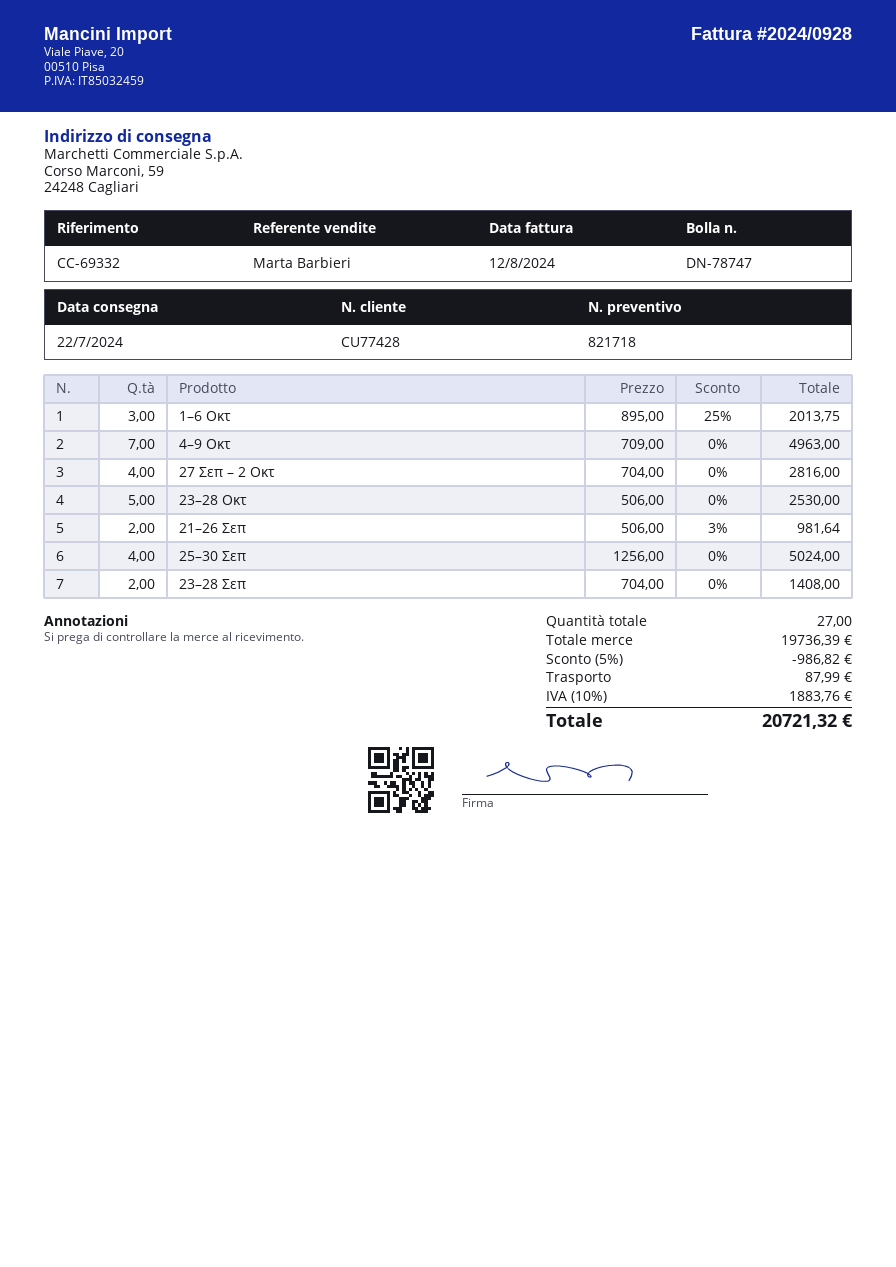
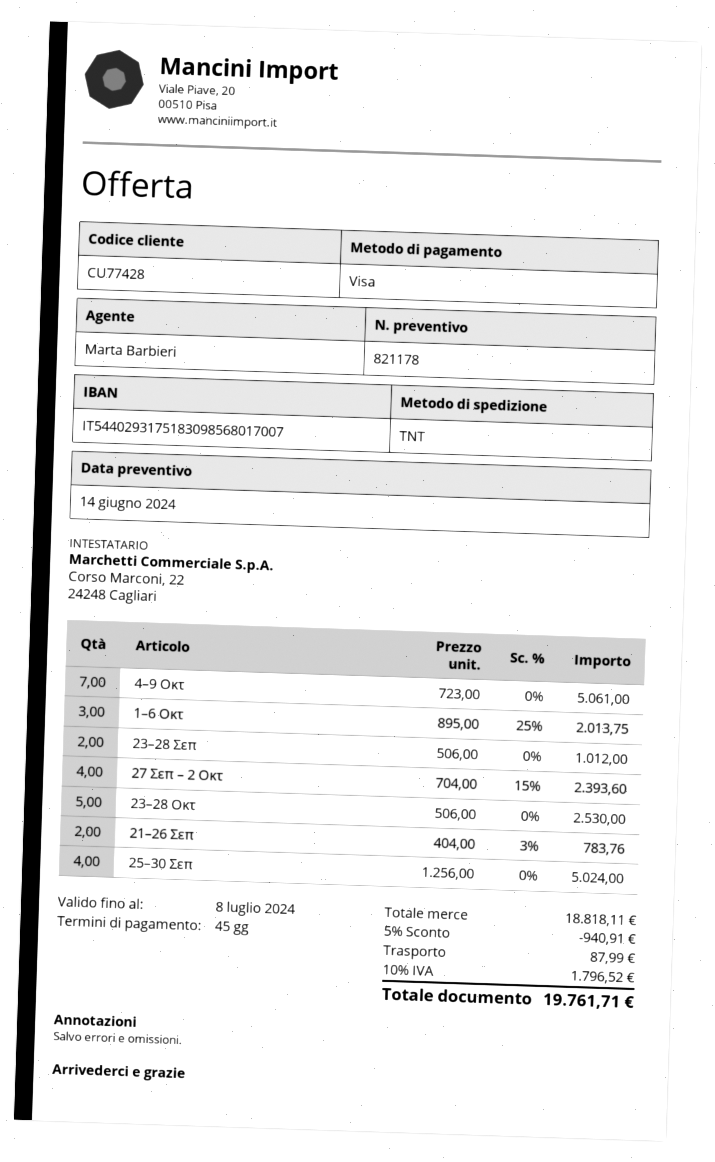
quote number: 821718 -> 821178
4–9 Οκτ: 7 x 709.00 = 4963.00 -> 7 x 723.00 = 5061.00
27 Σεπ – 2 Οκτ: 4 x 704.00 = 2816.00 -> 4 x 704.00 - 15% = 2393.60
21–26 Σεπ: 2 x 506.00 - 3% = 981.64 -> 2 x 404.00 - 3% = 783.76
23–28 Σεπ: 2 x 704.00 = 1408.00 -> 2 x 506.00 = 1012.00
subtotal: 19736.39 -> 18818.11
discount: 5% = 986.82 -> 5% = 940.91
tax: 10% = 1883.76 -> 10% = 1796.52
total: 20721.32 -> 19761.71

